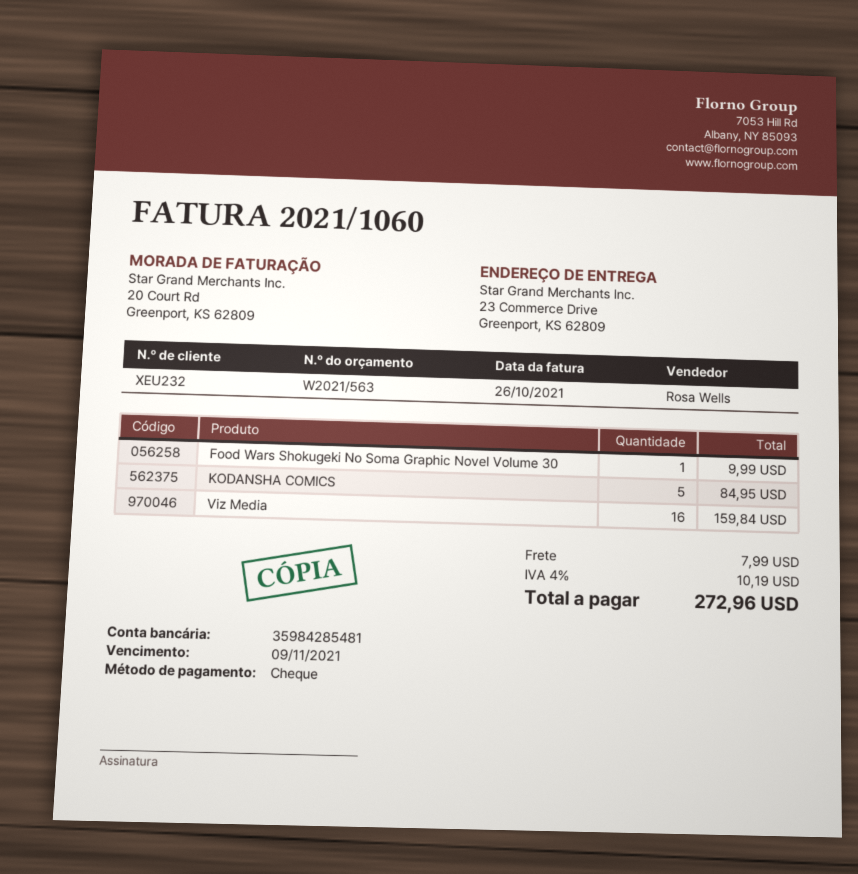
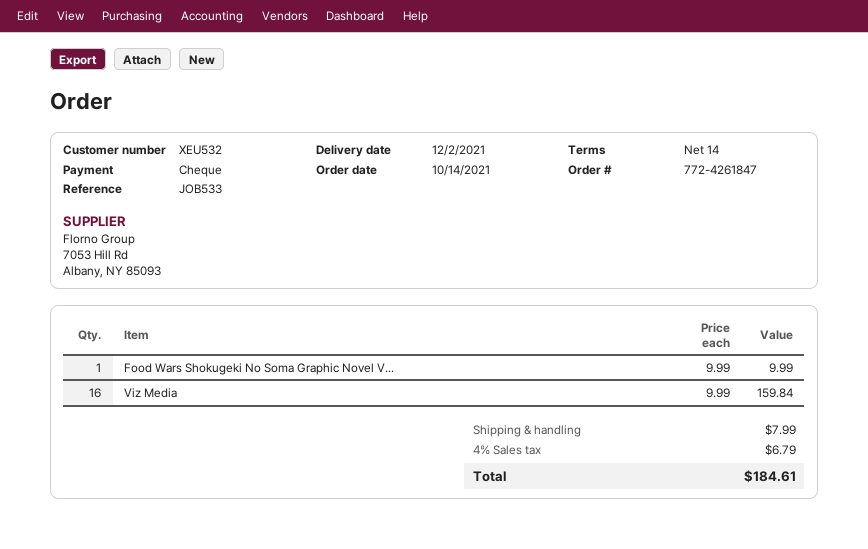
customer number: XEU232 -> XEU532
KODANSHA COMICS: 5 for 84.95 -> none
tax: 4% = 10.19 -> 4% = 6.79
total: 272.96 -> 184.61

